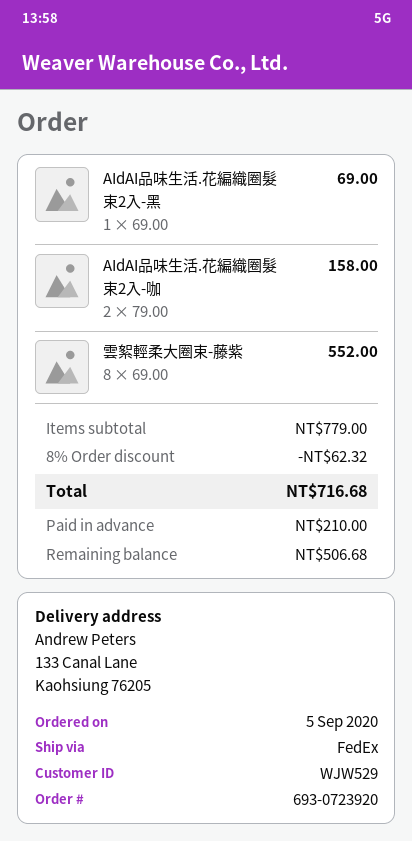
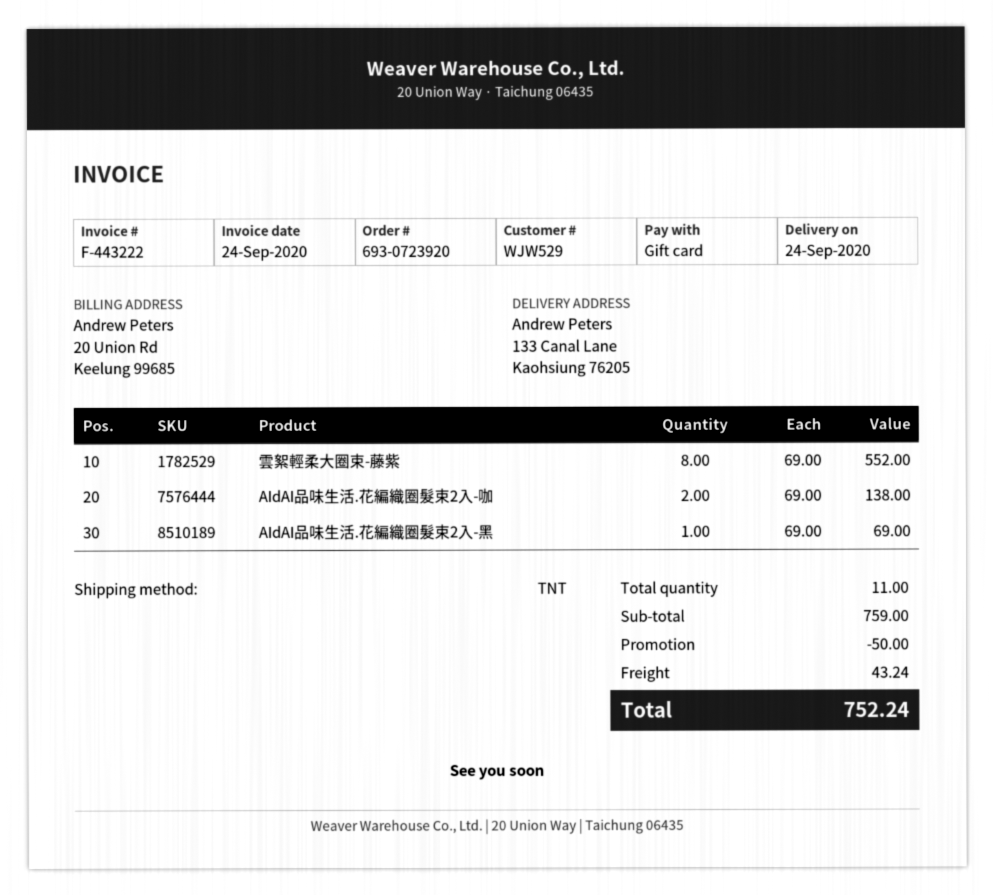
shipping method: FedEx -> TNT
AIdAI品味生活.花編織圈髮束2入-咖: 2 x 79.00 = 158.00 -> 2 x 69.00 = 138.00
subtotal: 779.00 -> 759.00
discount: 62.32 -> 50.00
shipping: none -> 43.24
total: 716.68 -> 752.24

